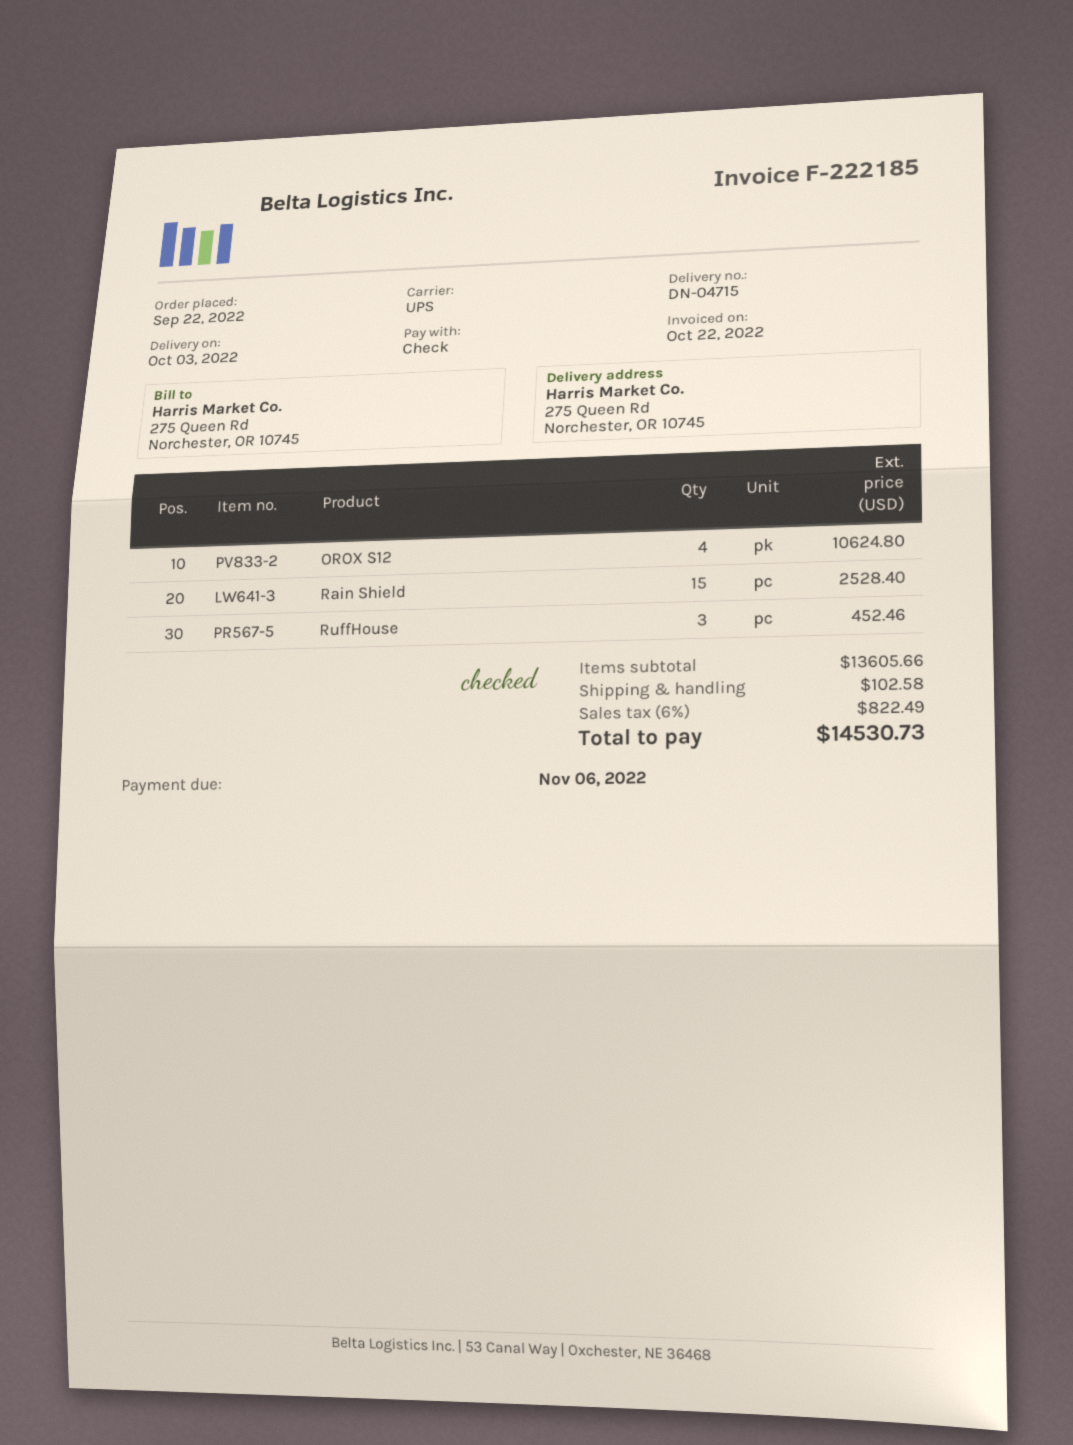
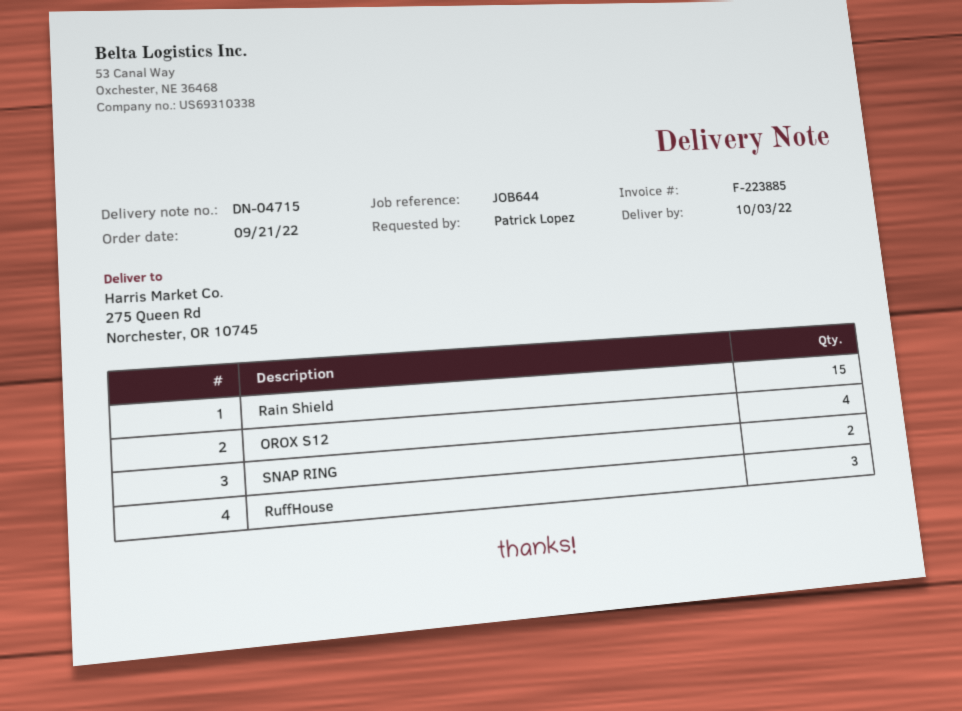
order date: 2022-09-22 -> 2022-09-21
invoice number: F-222185 -> F-223885
SNAP RING: none -> 2

